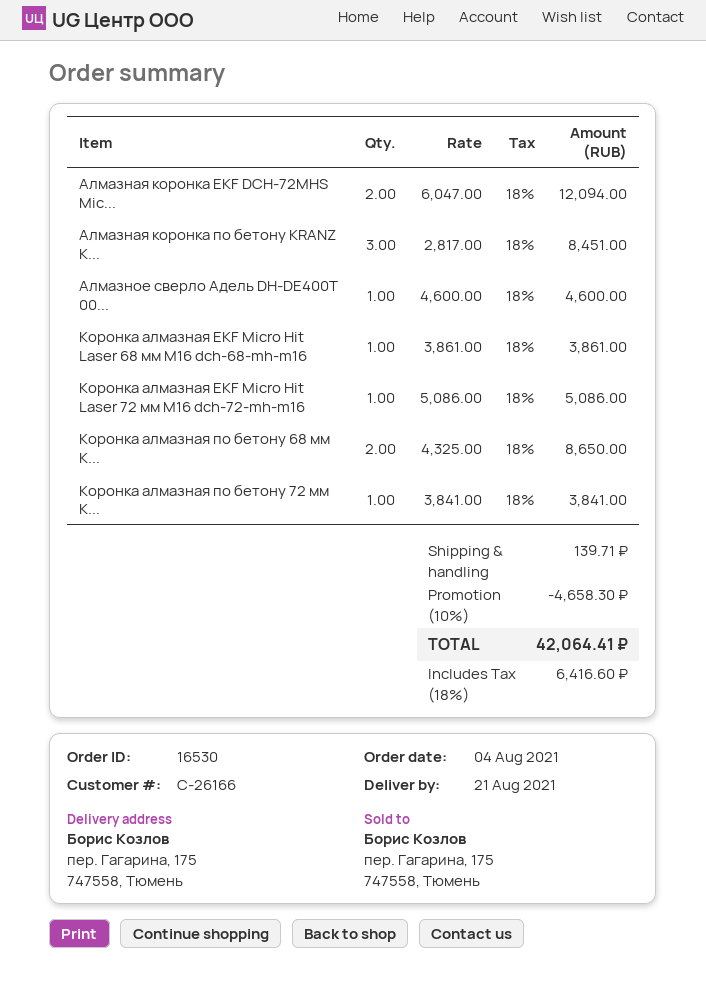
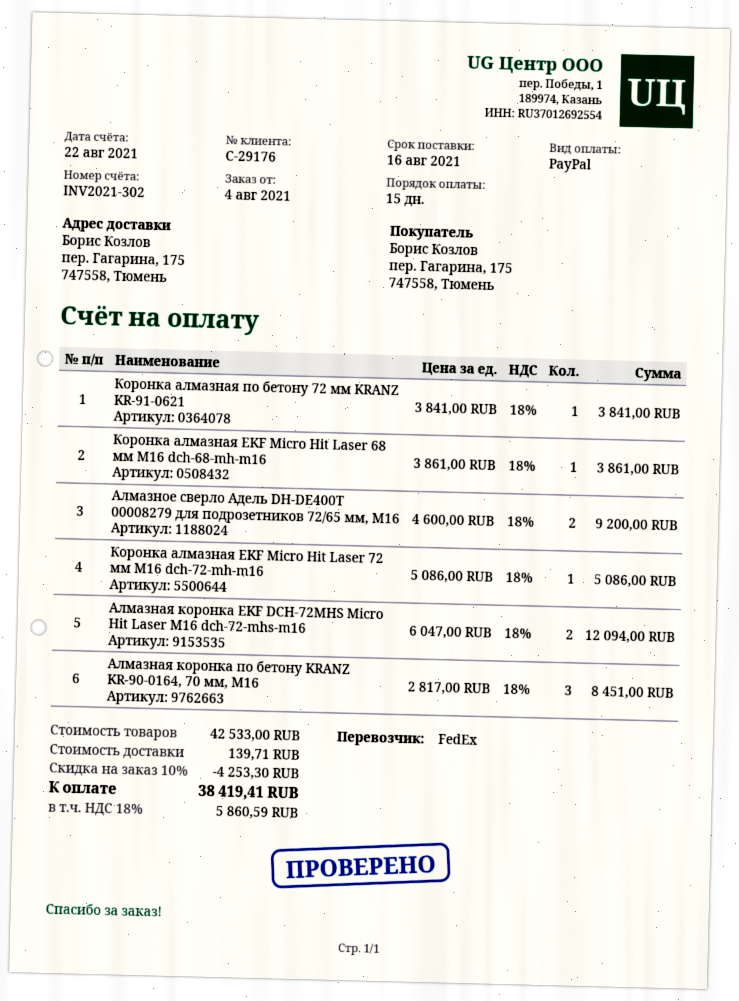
delivery date: 2021-08-21 -> 2021-08-16
customer number: C-26166 -> C-29176
Алмазное сверло Адель DH-DЕ400T 00...: 1 x 4600.00 = 4600.00 -> 2 x 4600.00 = 9200.00
Коронка алмазная по бетону 68 мм K...: 2 x 4325.00 = 8650.00 -> none
discount: 10% = 4658.30 -> 10% = 4253.30
tax: 18% = 6416.60 -> 18% = 5860.59
total: 42064.41 -> 38419.41

